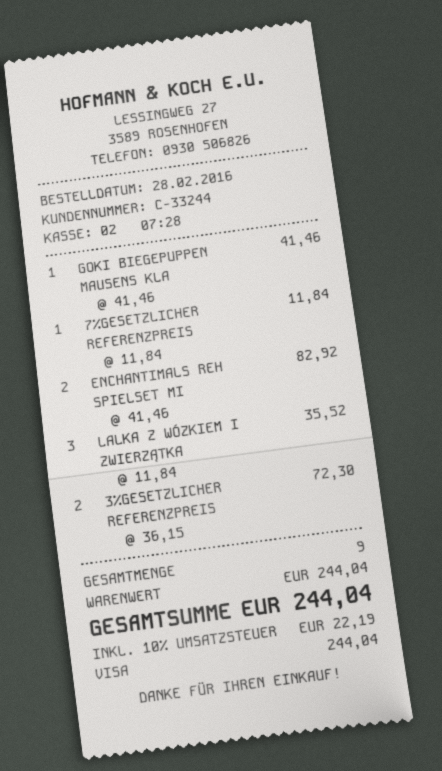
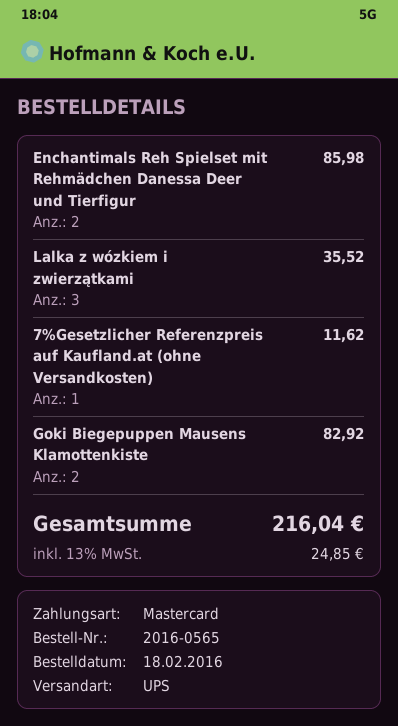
order date: 2016-02-28 -> 2016-02-18
payment method: Visa -> Mastercard
GOKI BIEGEPUPPEN MAUSENS KLA: 1 for 41.46 -> 2 for 82.92
7%GESETZLICHER REFERENZPREIS: 1 for 11.84 -> 1 for 11.62
ENCHANTIMALS REH SPIELSET MI: 2 for 82.92 -> 2 for 85.98
3%GESETZLICHER REFERENZPREIS: 2 for 72.30 -> none
tax: 10% = 22.19 -> 13% = 24.85
total: 244.04 -> 216.04

